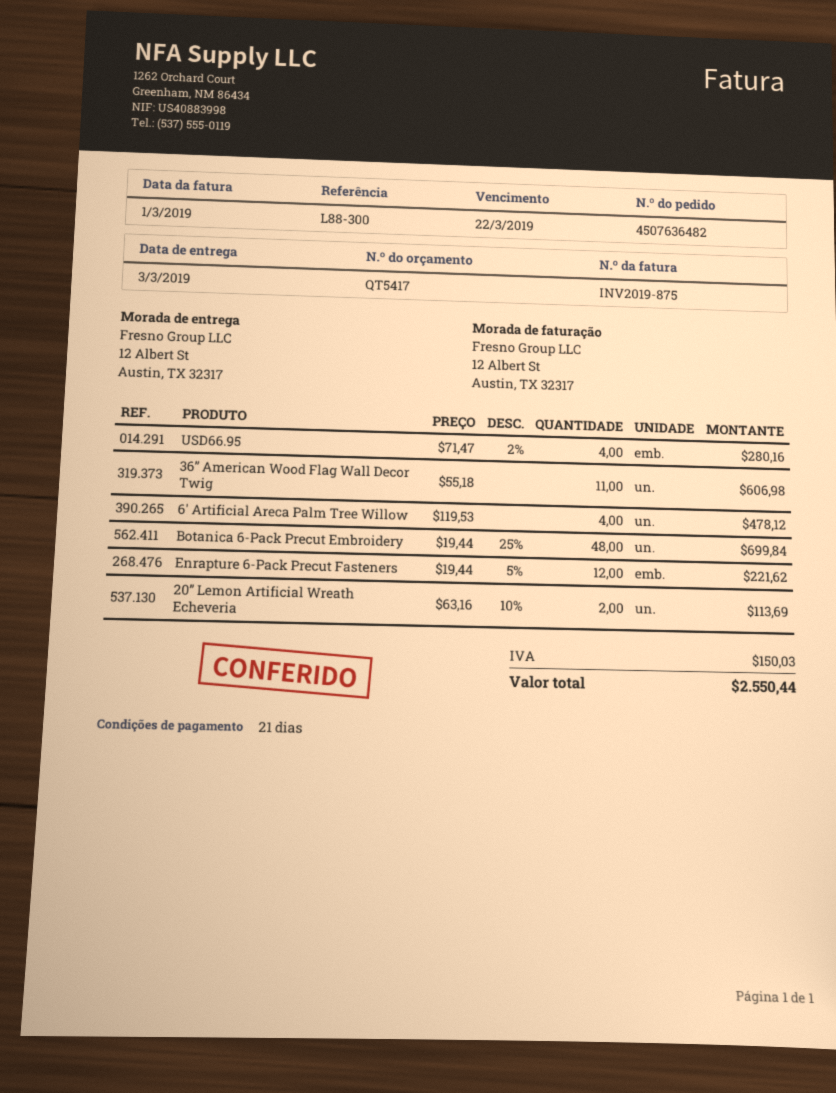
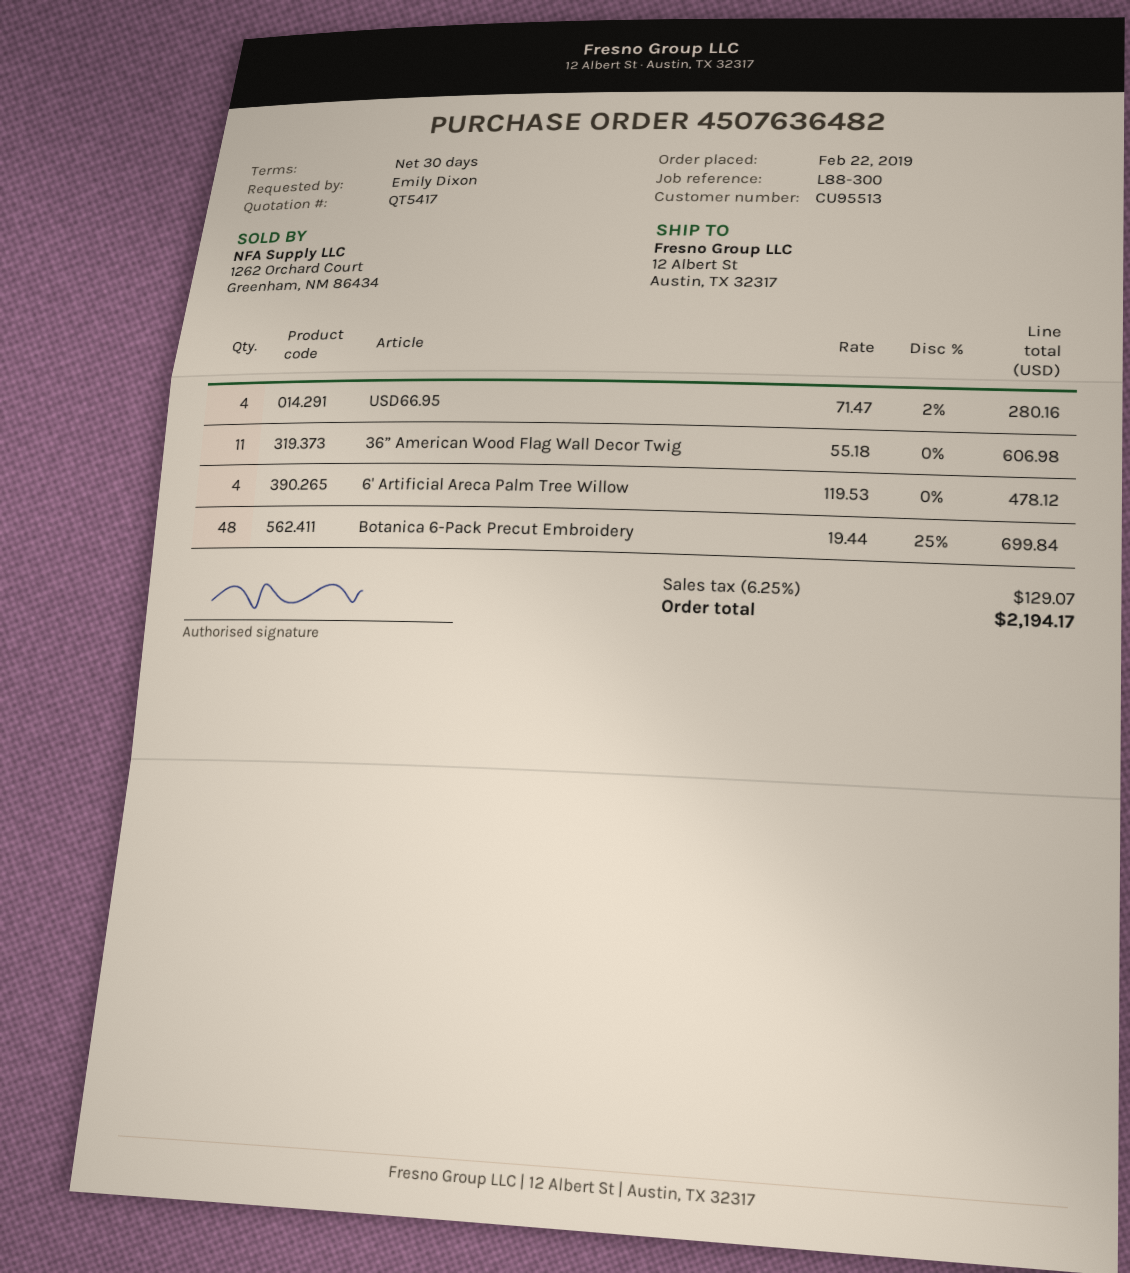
payment terms: 21 days -> 30 days
Enrapture 6-Pack Precut Fasteners: 12 x 19.44 - 5% = 221.62 -> none
20” Lemon Artificial Wreath Echeveria: 2 x 63.16 - 10% = 113.69 -> none
tax: 150.03 -> 129.07
total: 2550.44 -> 2194.17

